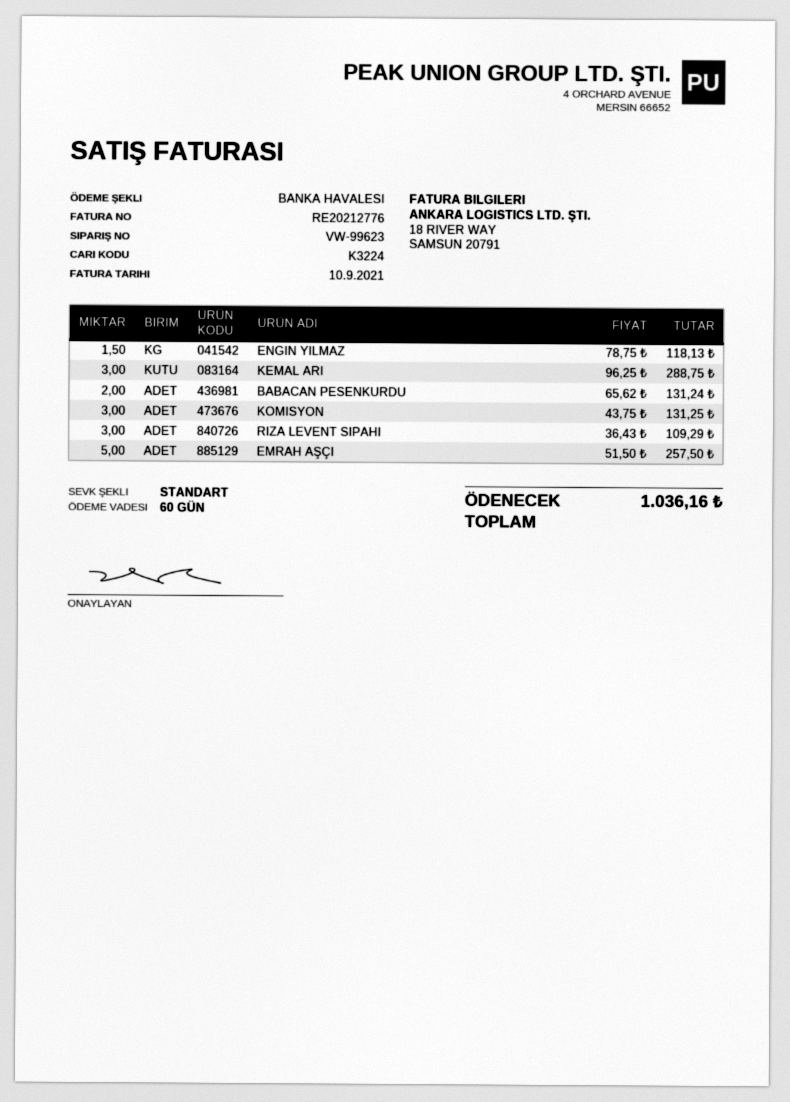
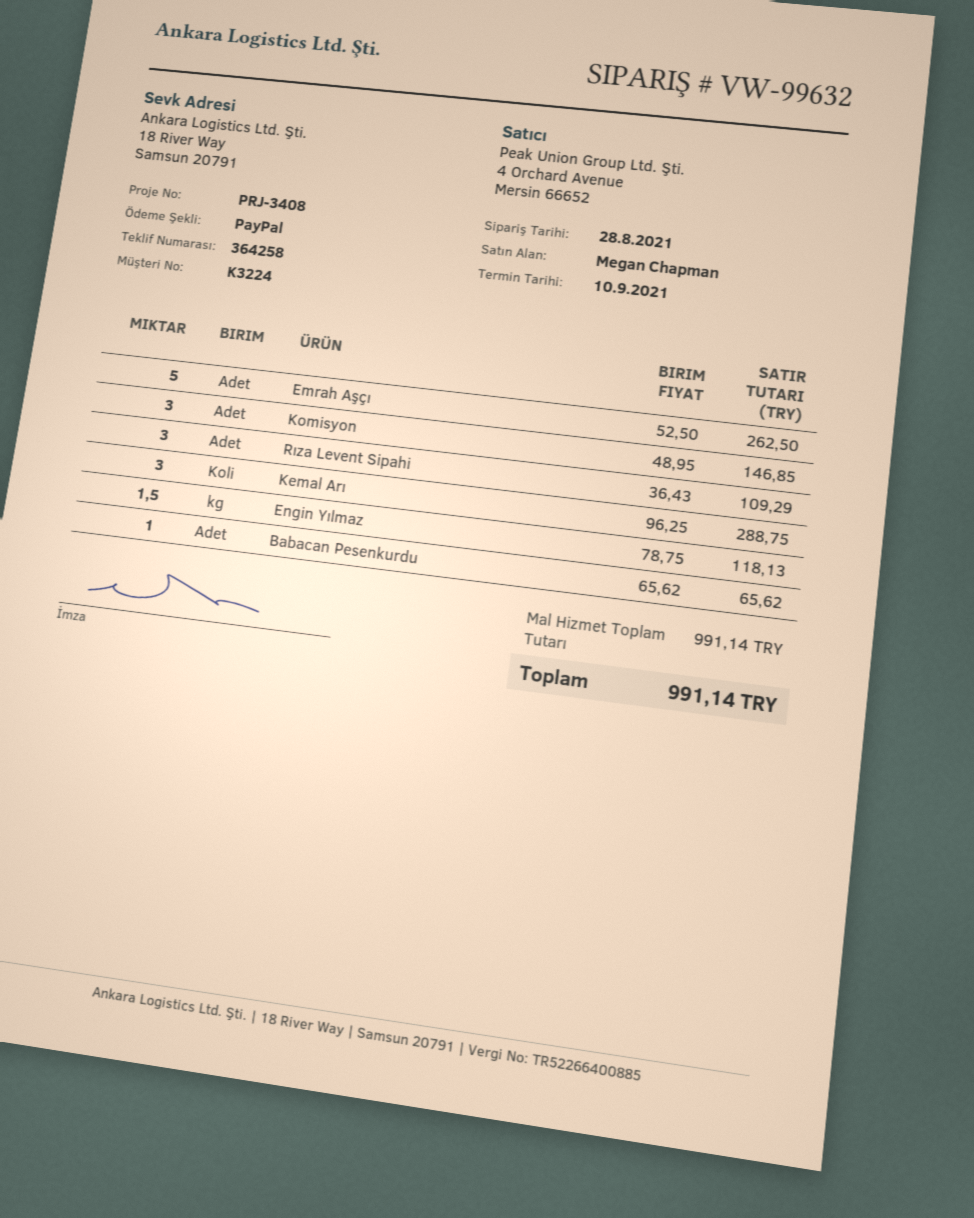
order number: VW-99623 -> VW-99632
payment method: bank transfer -> PayPal
BABACAN PESENKURDU: 2 x 65.62 = 131.24 -> 1 x 65.62 = 65.62
KOMISYON: 3 x 43.75 = 131.25 -> 3 x 48.95 = 146.85
EMRAH AŞÇI: 5 x 51.50 = 257.50 -> 5 x 52.50 = 262.50
total: 1036.16 -> 991.14

